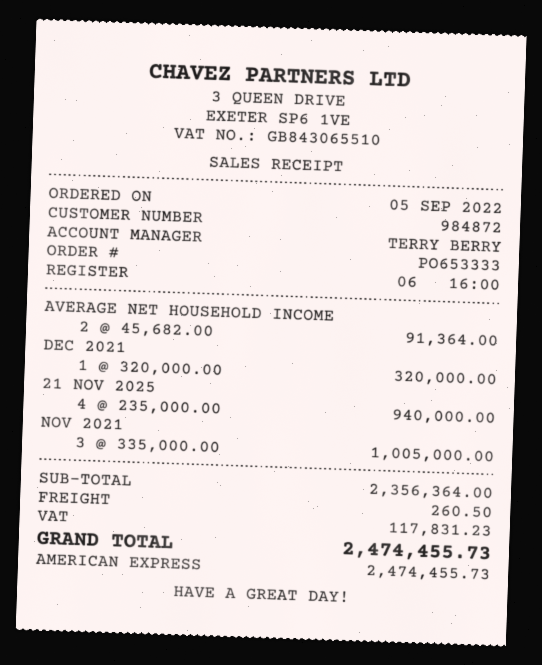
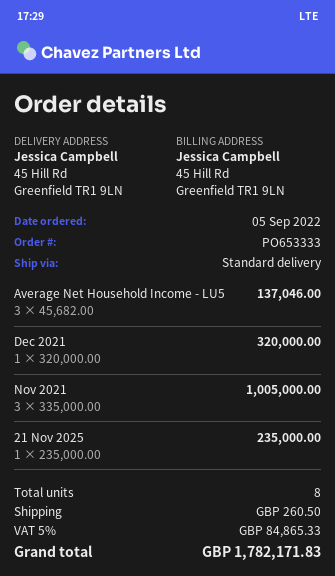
AVERAGE NET HOUSEHOLD INCOME: 2 x 45682.00 = 91364.00 -> 3 x 45682.00 = 137046.00
21 NOV 2025: 4 x 235000.00 = 940000.00 -> 1 x 235000.00 = 235000.00
tax: 117831.23 -> 84865.33
total: 2474455.73 -> 1782171.83

